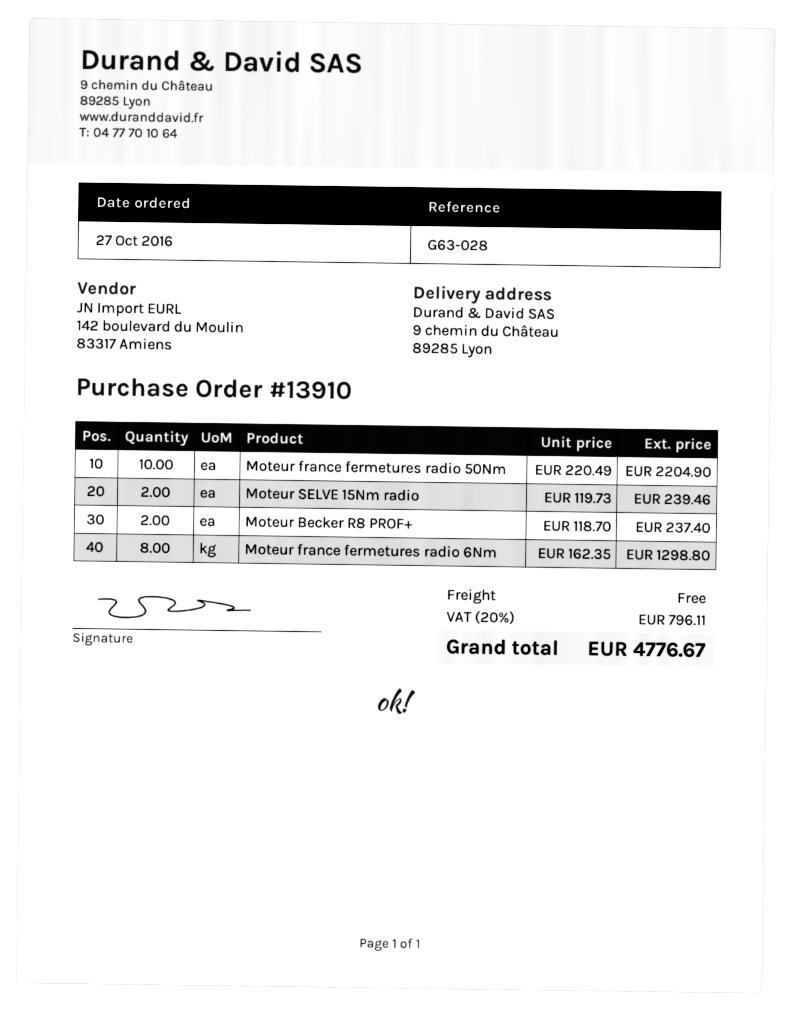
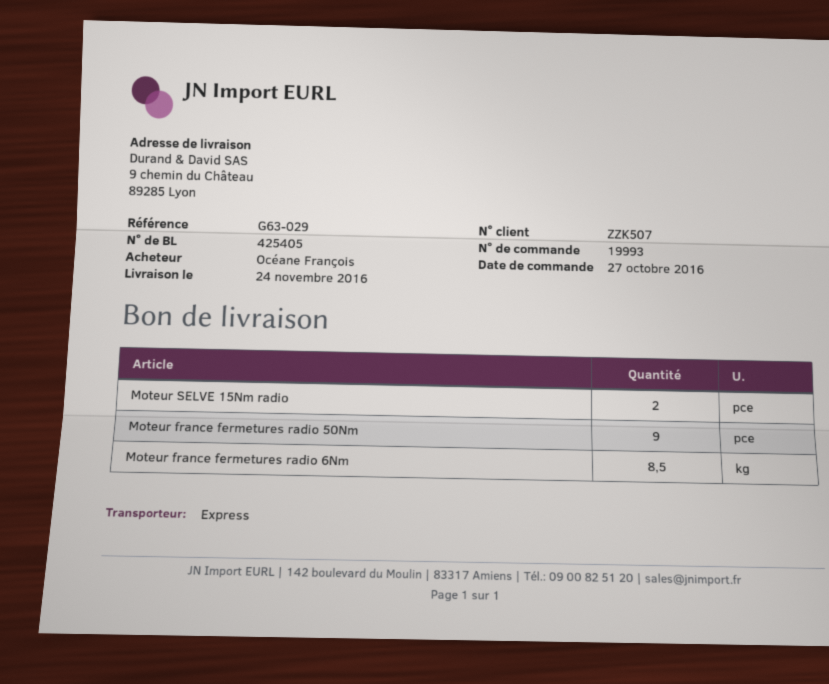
order number: 13910 -> 19993
reference: G63-028 -> G63-029
Moteur france fermetures radio 50Nm: 10 -> 9
Moteur Becker R8 PROF+: 2 -> none
Moteur france fermetures radio 6Nm: 8 -> 8.5

